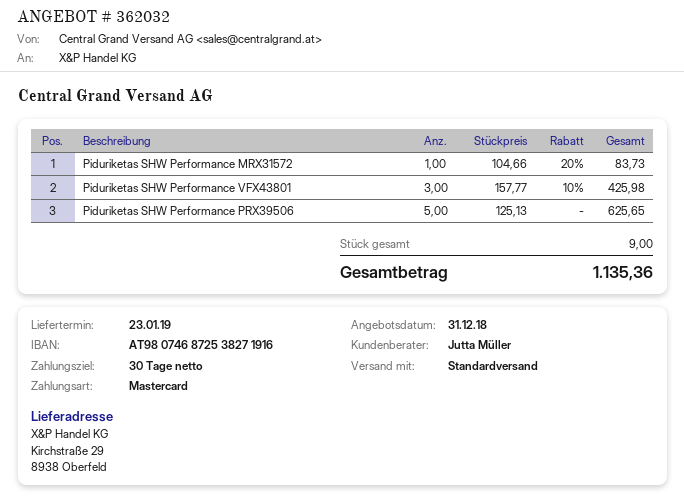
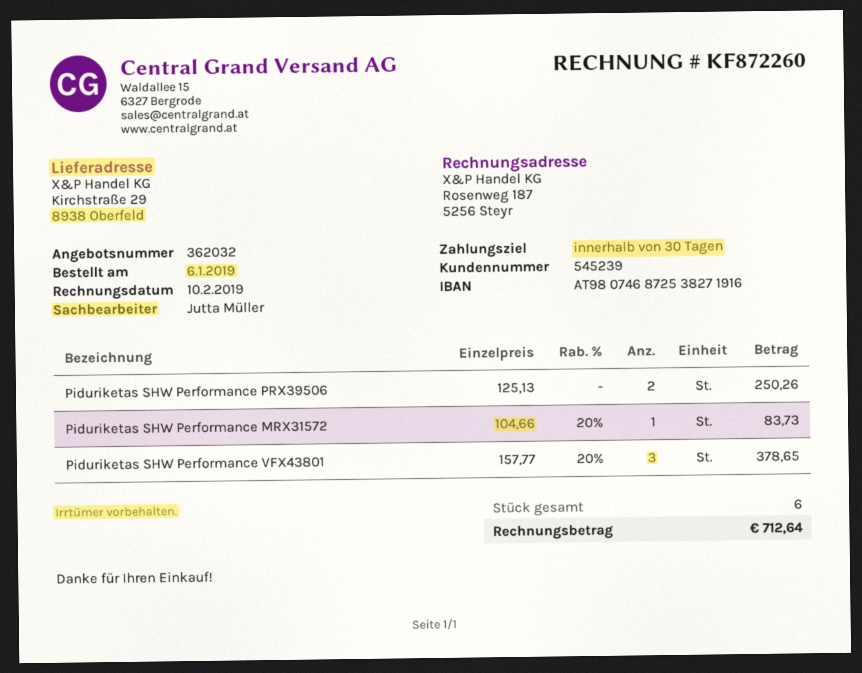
Piduriketas SHW Performance VFX43801: 3 x 157.77 - 10% = 425.98 -> 3 x 157.77 - 20% = 378.65
Piduriketas SHW Performance PRX39506: 5 x 125.13 = 625.65 -> 2 x 125.13 = 250.26
total quantity: 9 -> 6
total: 1135.36 -> 712.64

